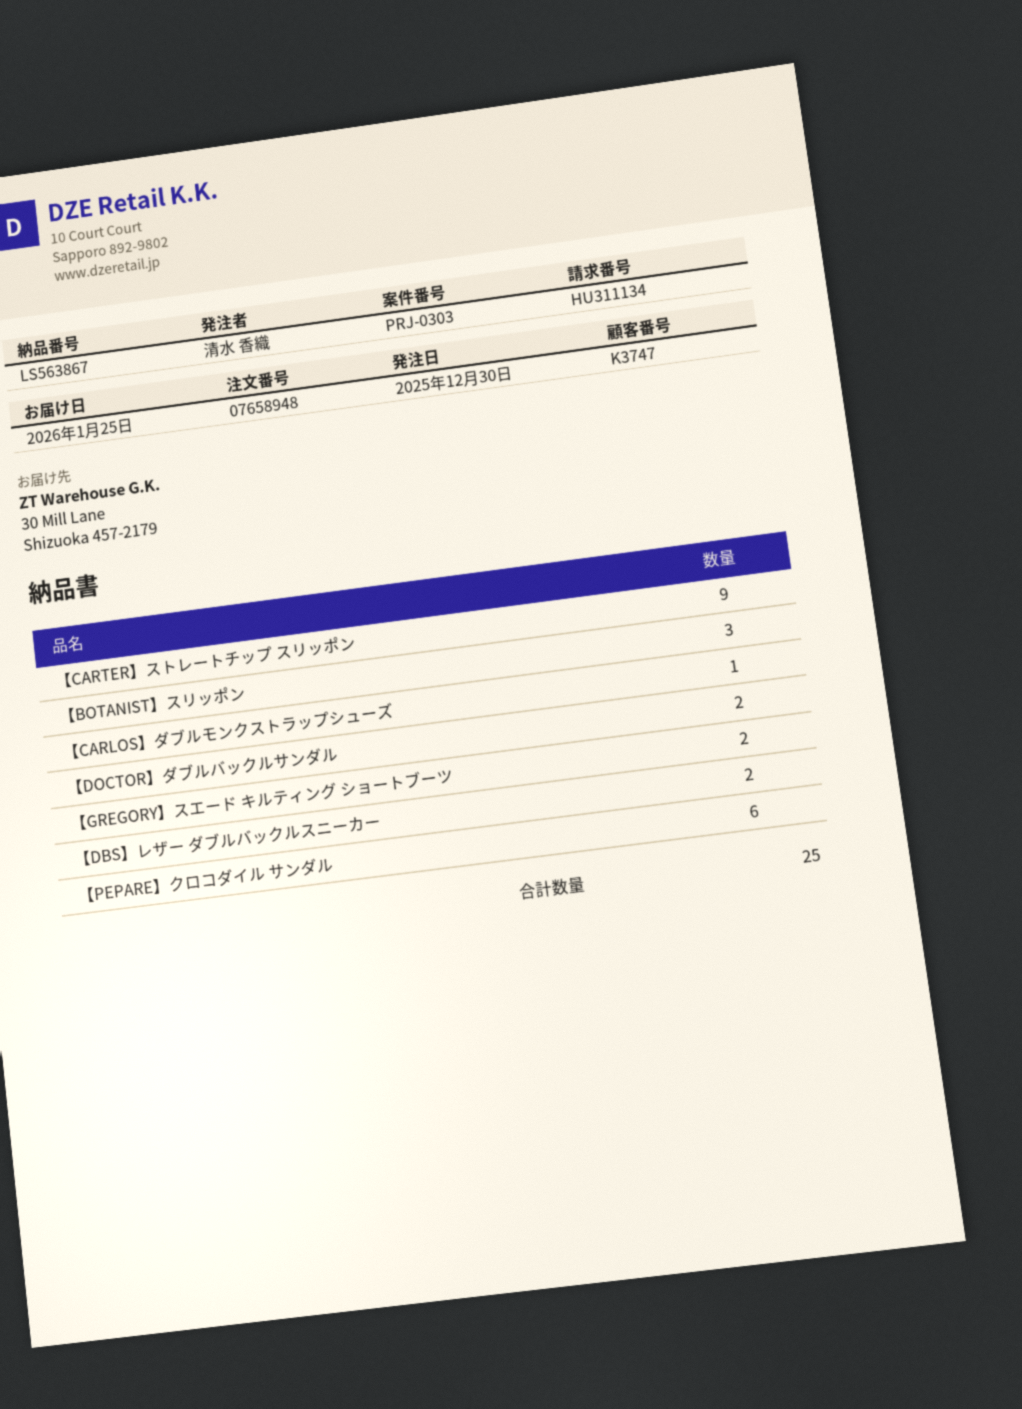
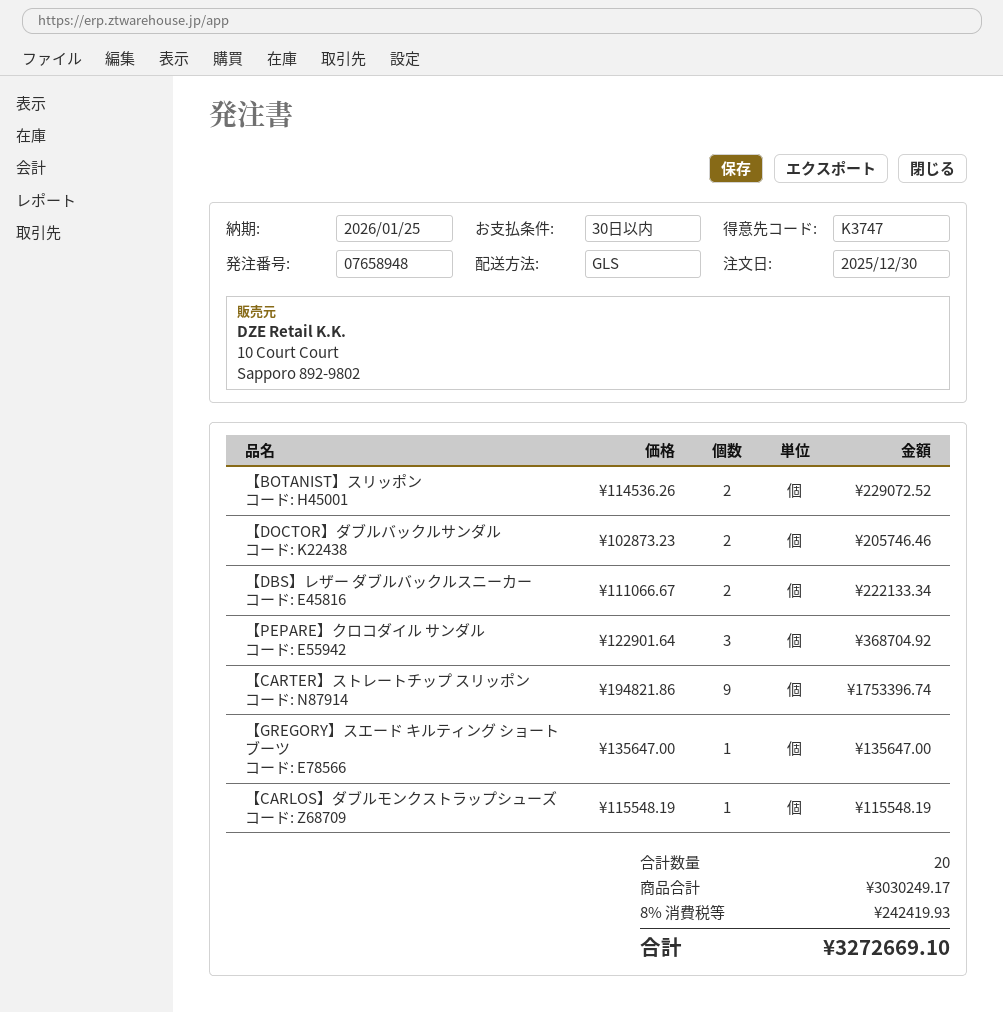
【BOTANIST】スリッポン: 3 -> 2
【GREGORY】スエード キルティング ショートブーツ: 2 -> 1
【PEPARE】クロコダイル サンダル: 6 -> 3
total quantity: 25 -> 20

